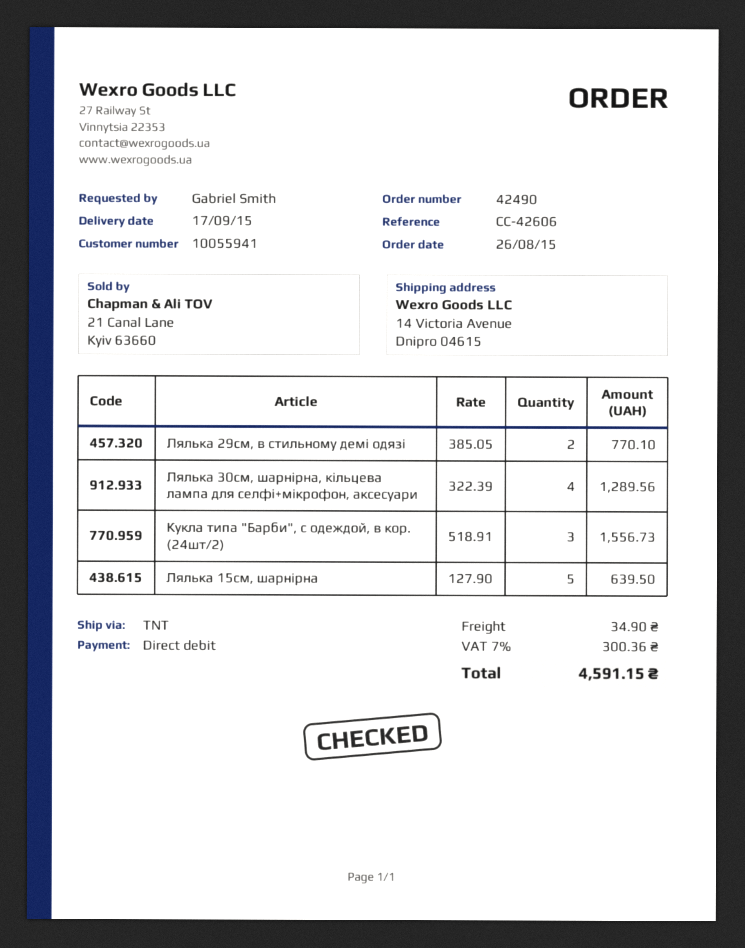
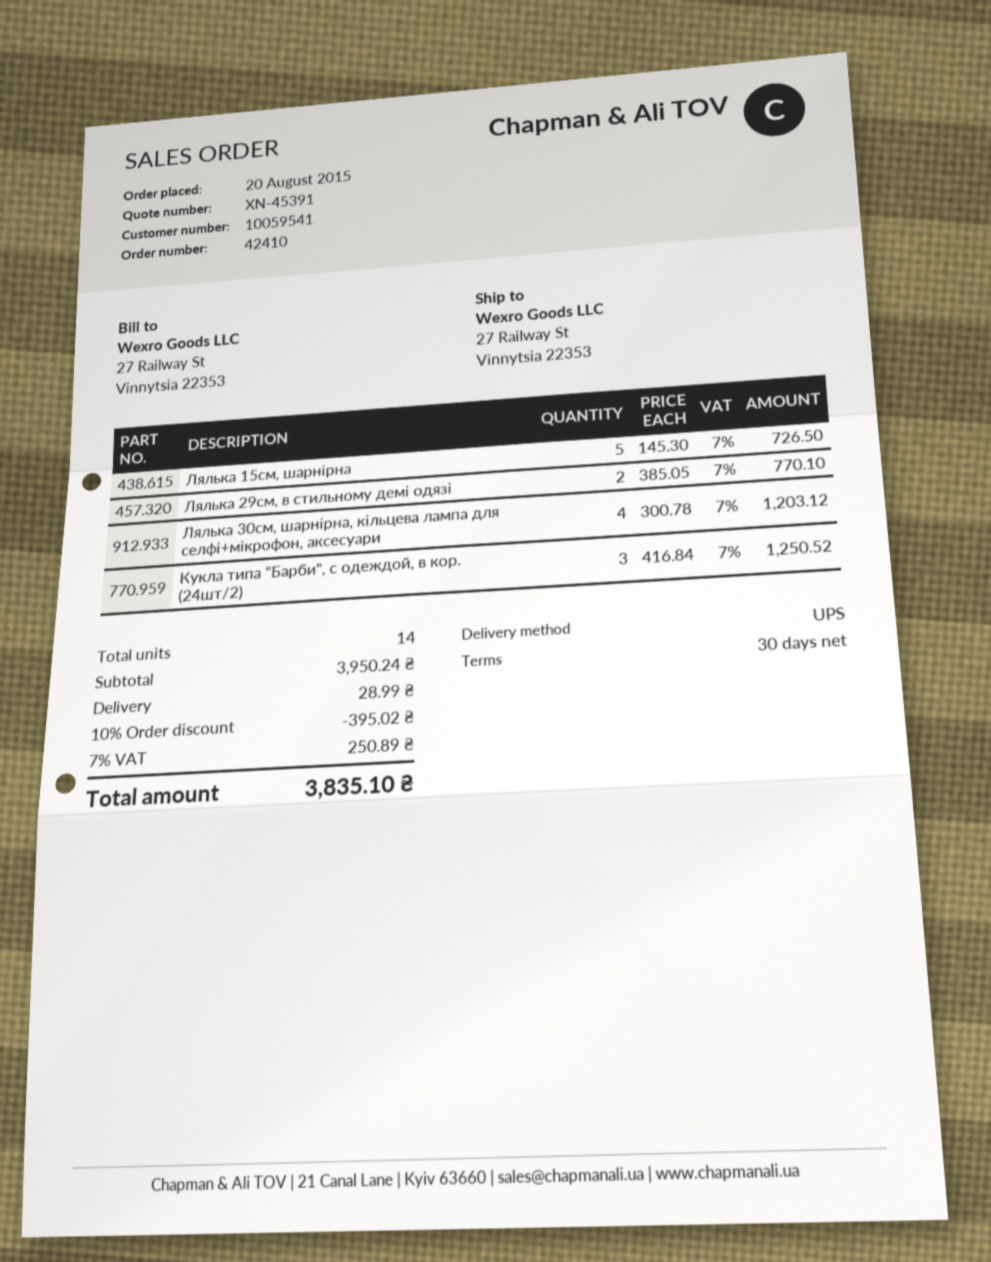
order number: 42490 -> 42410
order date: 2015-08-26 -> 2015-08-20
customer number: 10055941 -> 10059541
shipping method: TNT -> UPS
ship to: 14 Victoria Avenue, Dnipro 04615 -> 27 Railway St, Vinnytsia 22353
Лялька 30см, шарнірна, кільцева лампа для селфі+мікрофон, аксесуари: 4 x 322.39 = 1289.56 -> 4 x 300.78 = 1203.12
Кукла типа "Барби", с одеждой, в кор. (24шт/2): 3 x 518.91 = 1556.73 -> 3 x 416.84 = 1250.52
Лялька 15см, шарнірна: 5 x 127.90 = 639.50 -> 5 x 145.30 = 726.50
discount: none -> 10% = 395.02
shipping: 34.90 -> 28.99
tax: 7% = 300.36 -> 7% = 250.89
total: 4591.15 -> 3835.10

